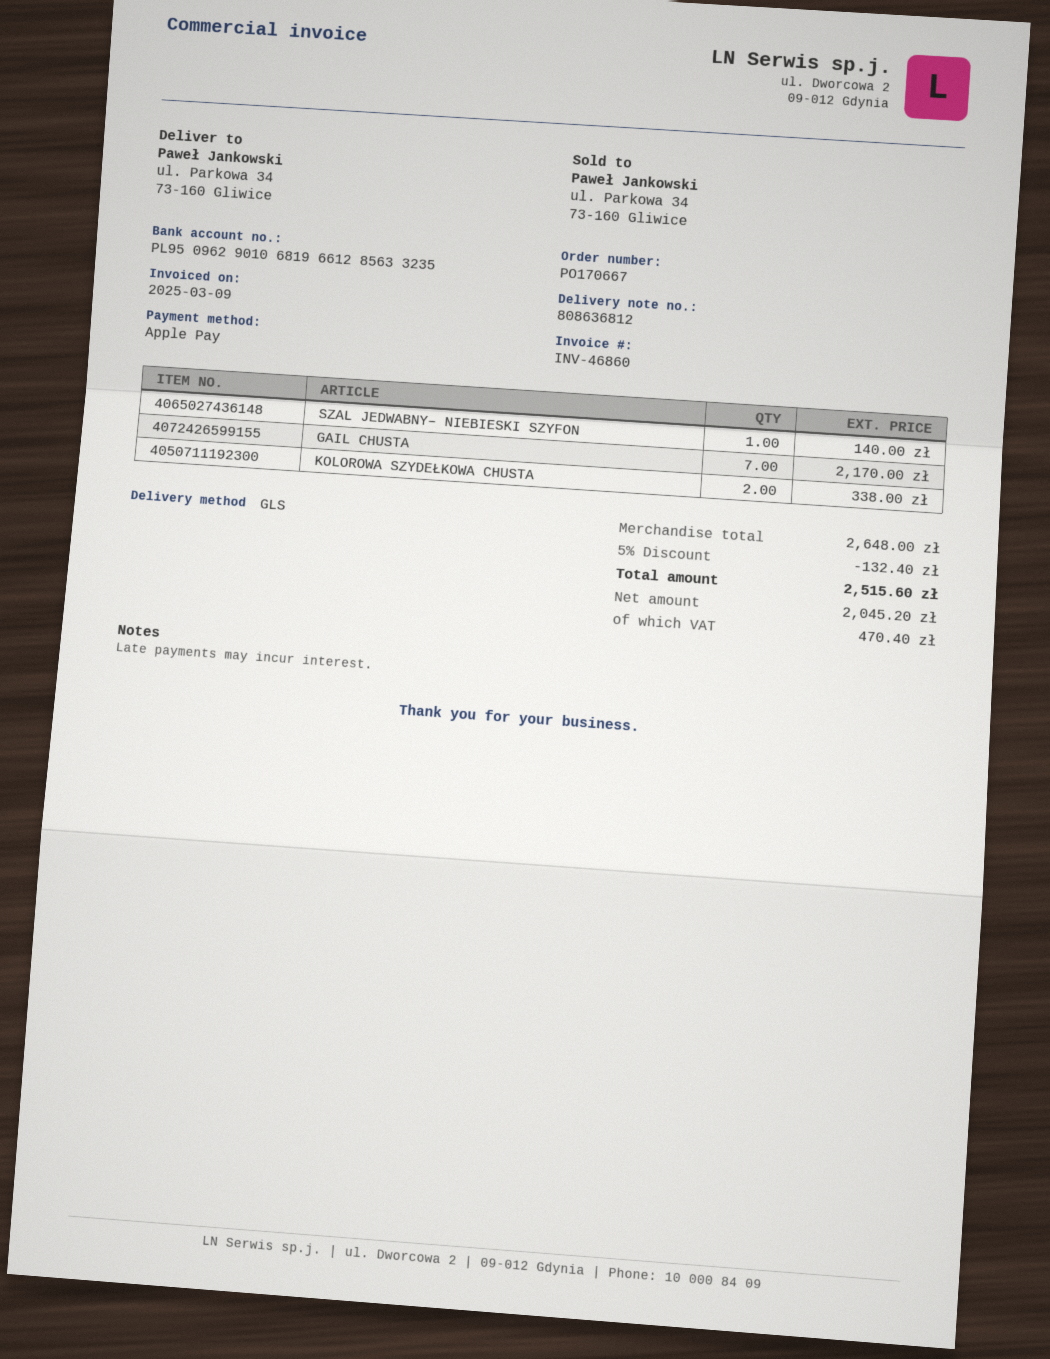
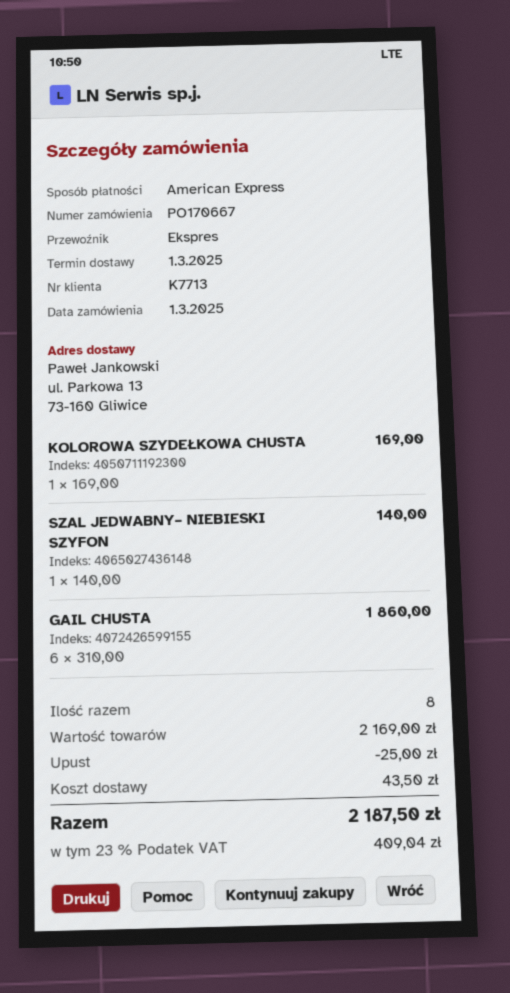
payment method: Apple Pay -> American Express
shipping method: GLS -> express
ship to: ul. Parkowa 34, 73-160 Gliwice -> ul. Parkowa 13, 73-160 Gliwice
GAIL CHUSTA: 7 for 2170.00 -> 6 for 1860.00
KOLOROWA SZYDEŁKOWA CHUSTA: 2 for 338.00 -> 1 for 169.00
subtotal: 2648.00 -> 2169.00
discount: 132.40 -> 25.00
shipping: none -> 43.50
tax: 470.40 -> 409.04
total: 2515.60 -> 2187.50

